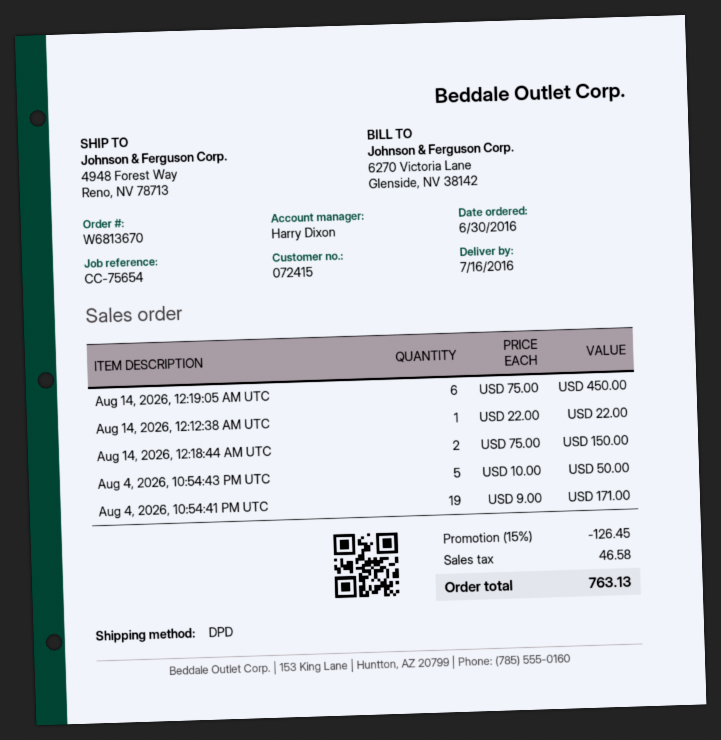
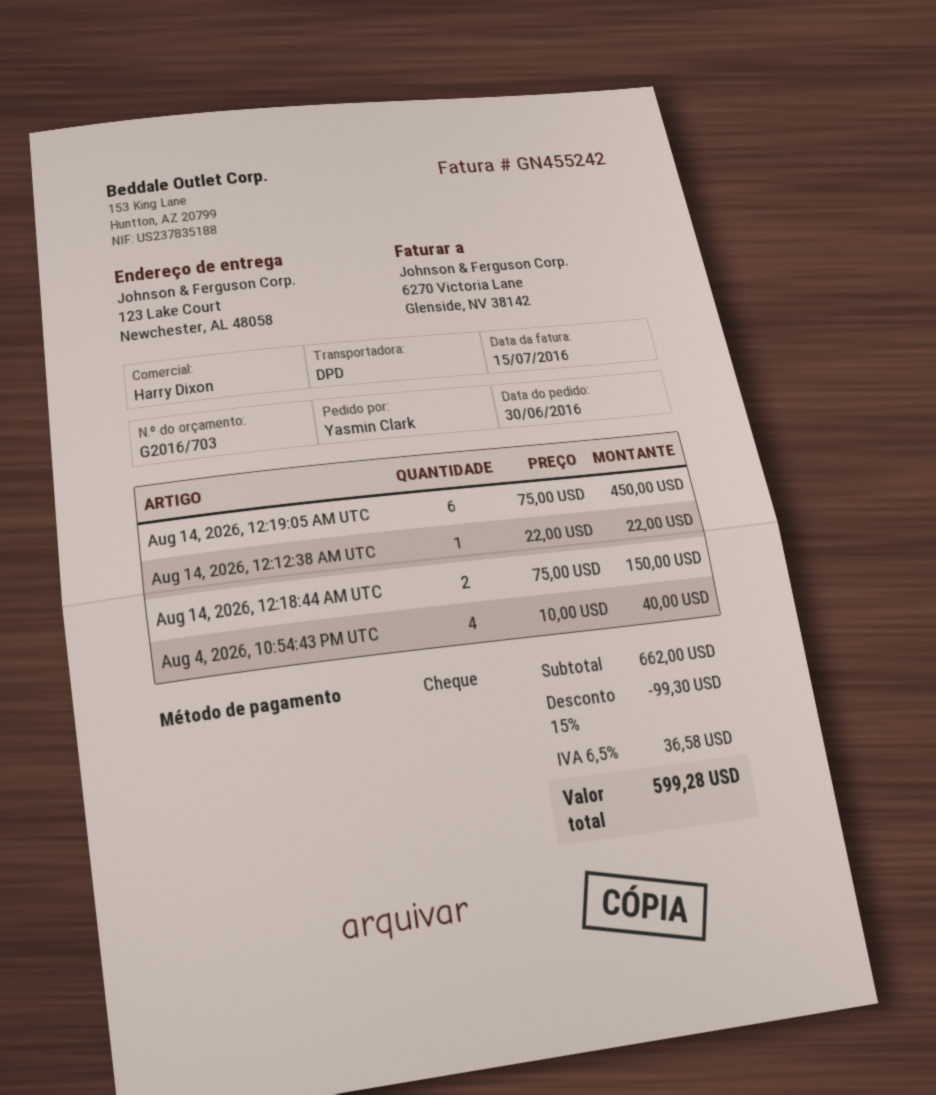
ship to: 4948 Forest Way, Reno, NV 78713 -> 123 Lake Court, Newchester, AL 48058
Aug 4, 2026, 10:54:43 PM UTC: 5 x 10.00 = 50.00 -> 4 x 10.00 = 40.00
Aug 4, 2026, 10:54:41 PM UTC: 19 x 9.00 = 171.00 -> none
discount: 15% = 126.45 -> 15% = 99.30
tax: 46.58 -> 36.58
total: 763.13 -> 599.28

